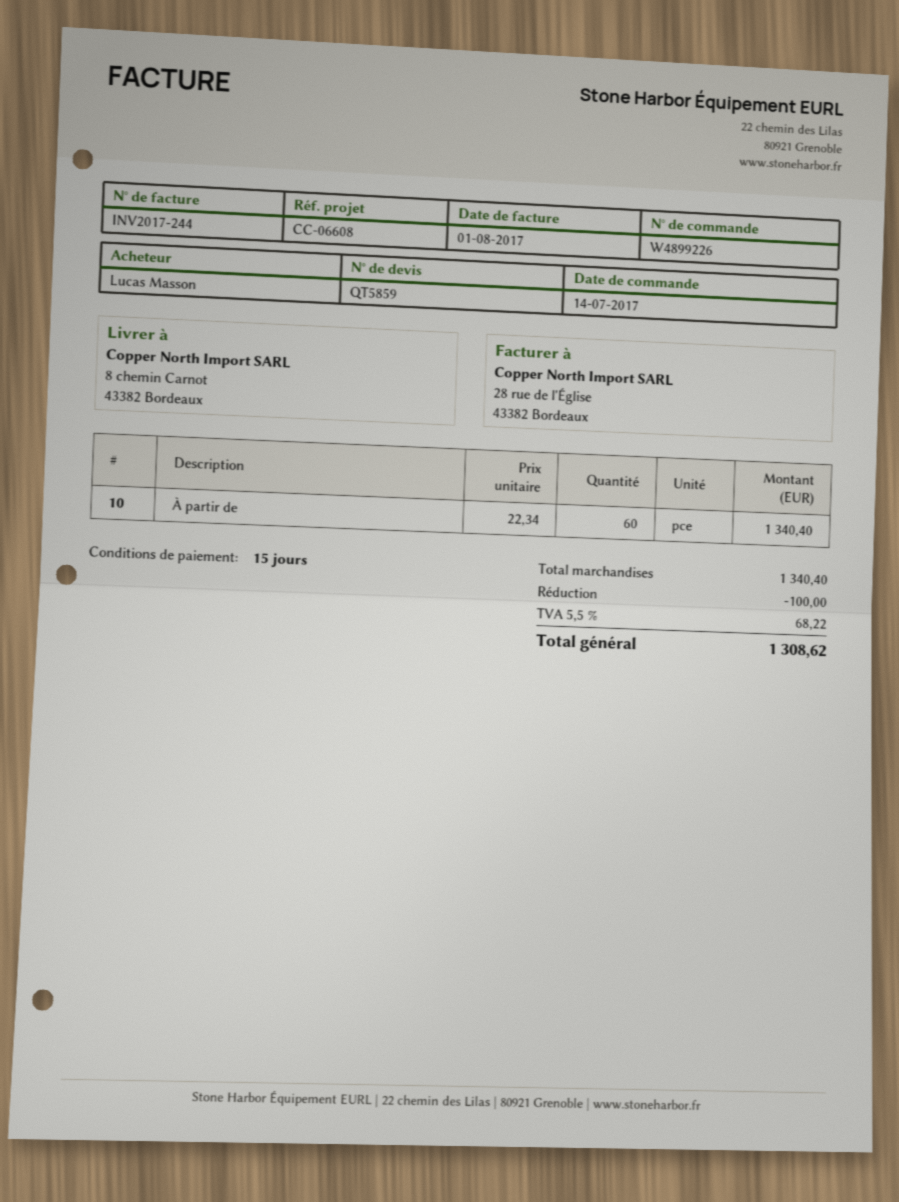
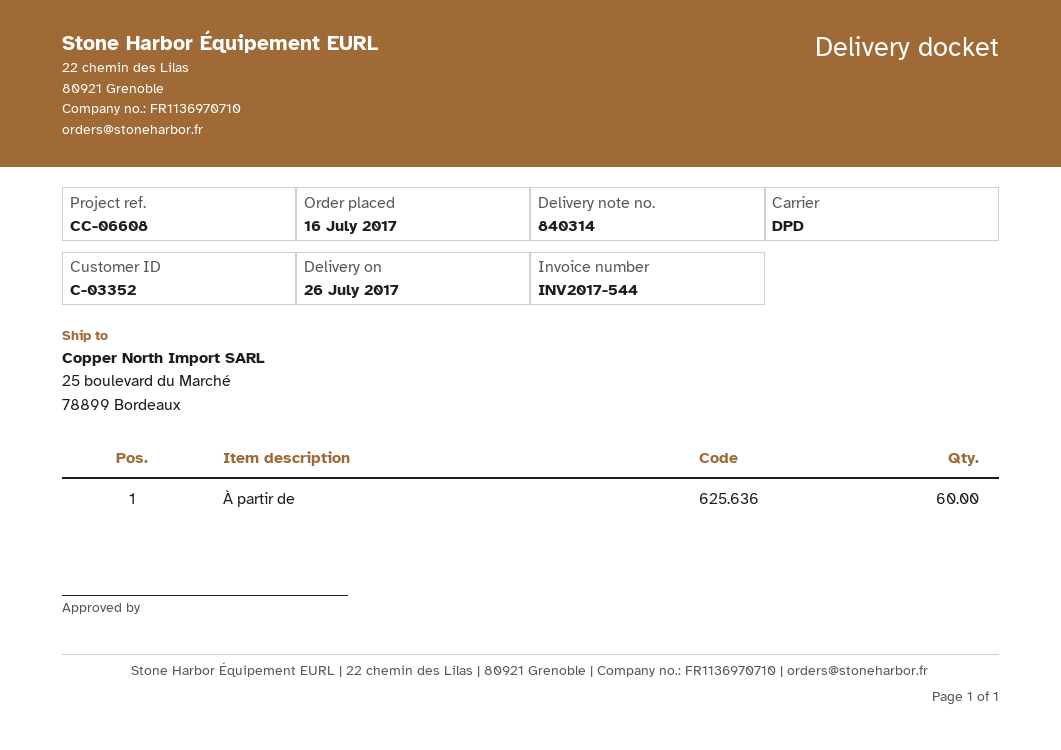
order date: 2017-07-14 -> 2017-07-16
invoice number: INV2017-244 -> INV2017-544
ship to: 8 chemin Carnot, 43382 Bordeaux -> 25 boulevard du Marché, 78899 Bordeaux

